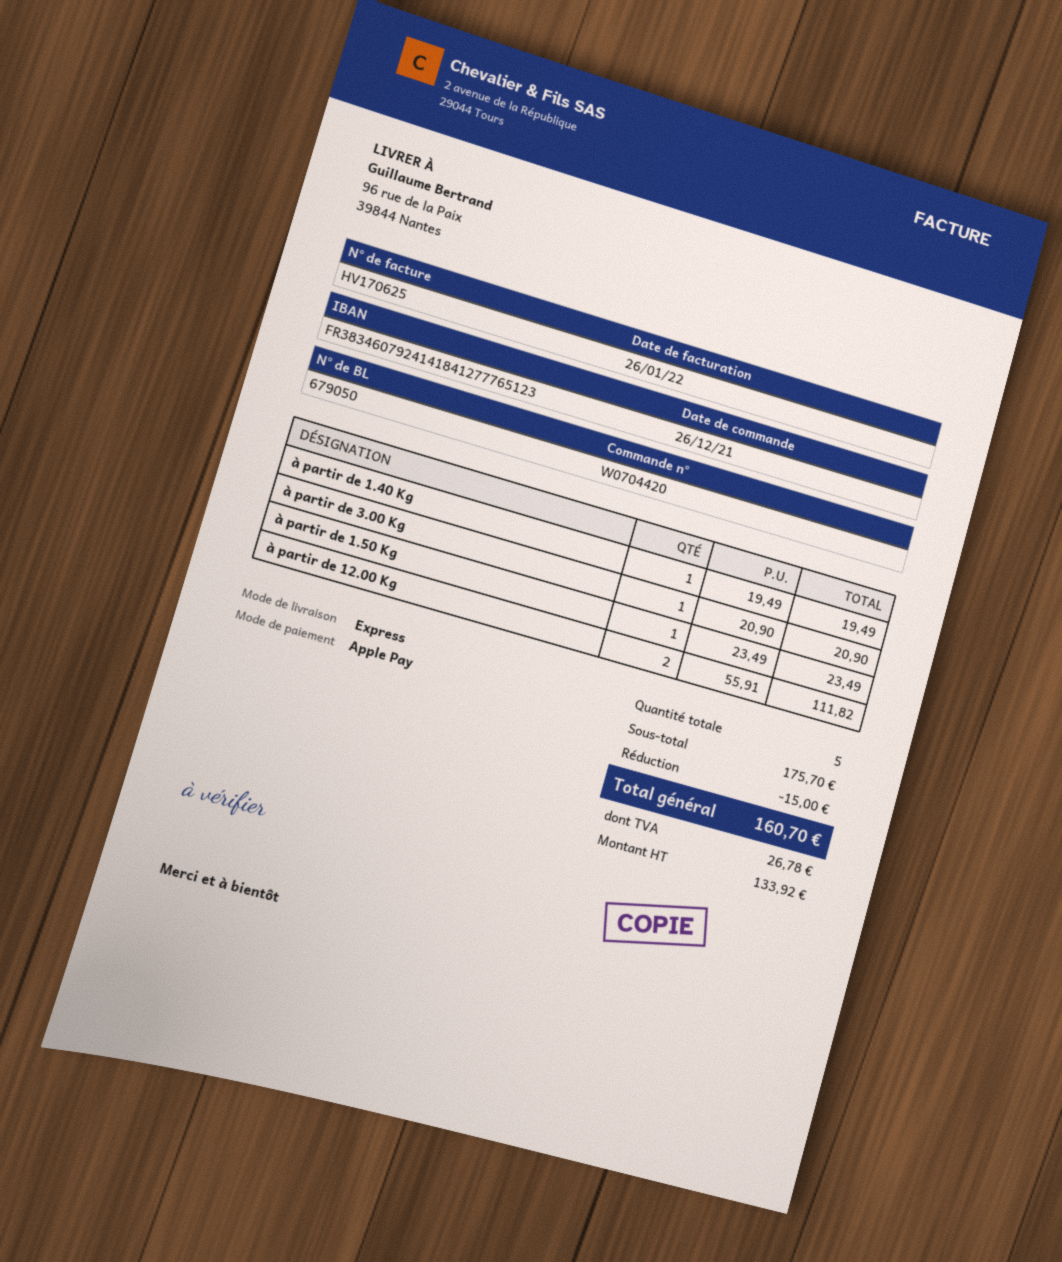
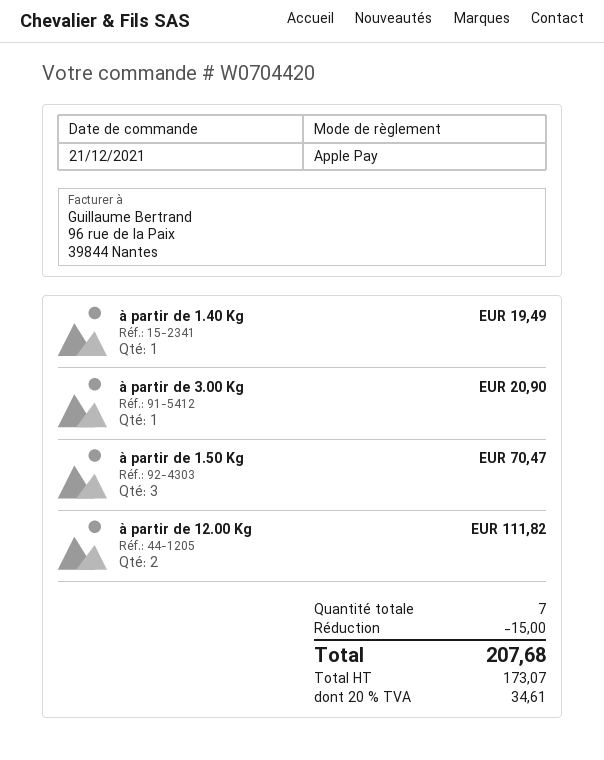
order date: 2021-12-26 -> 2021-12-21
à partir de 1.50 Kg: 1 for 23.49 -> 3 for 70.47
total quantity: 5 -> 7
net: 133.92 -> 173.07
tax: 26.78 -> 34.61
total: 160.70 -> 207.68

